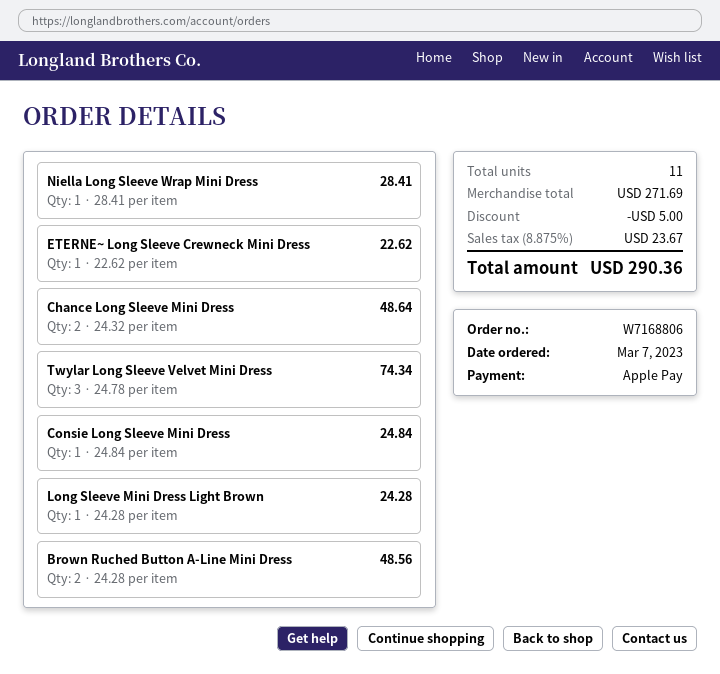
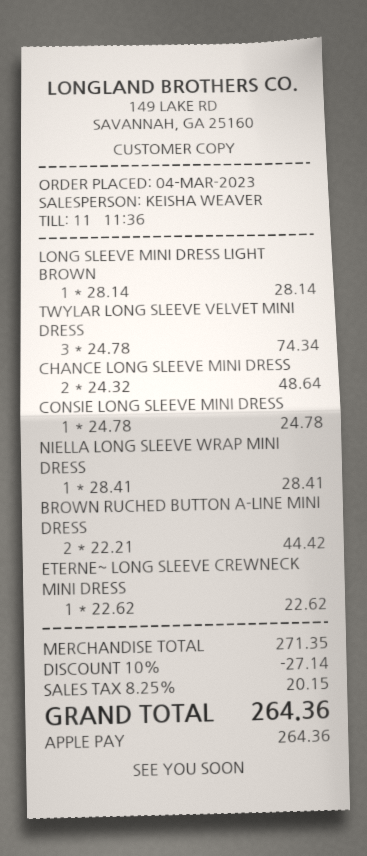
order date: 2023-03-07 -> 2023-03-04
Consie Long Sleeve Mini Dress: 1 x 24.84 = 24.84 -> 1 x 24.78 = 24.78
Long Sleeve Mini Dress Light Brown: 1 x 24.28 = 24.28 -> 1 x 28.14 = 28.14
Brown Ruched Button A-Line Mini Dress: 2 x 24.28 = 48.56 -> 2 x 22.21 = 44.42
subtotal: 271.69 -> 271.35
discount: 5.00 -> 27.14
tax: 8.875% = 23.67 -> 8.25% = 20.15
total: 290.36 -> 264.36

